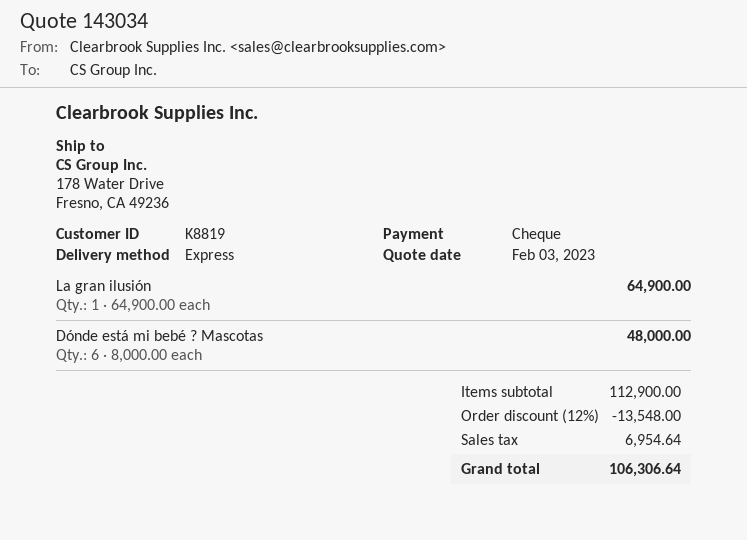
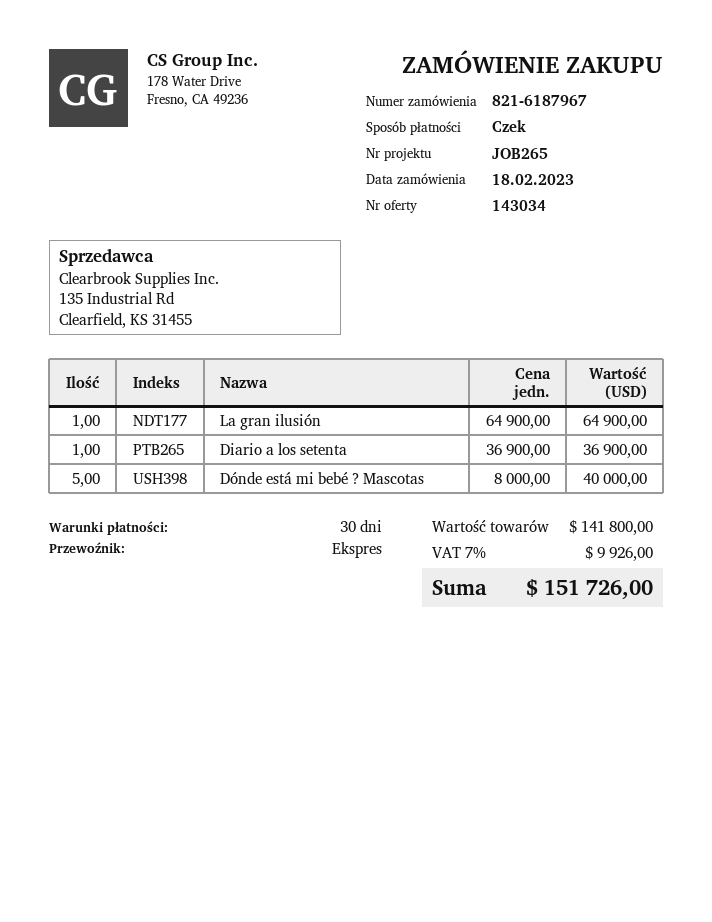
Dónde está mi bebé ? Mascotas: 6 x 8000.00 = 48000.00 -> 5 x 8000.00 = 40000.00
Diario a los setenta: none -> 1 x 36900.00 = 36900.00
subtotal: 112900.00 -> 141800.00
discount: 12% = 13548.00 -> none
tax: 6954.64 -> 9926.00
total: 106306.64 -> 151726.00

